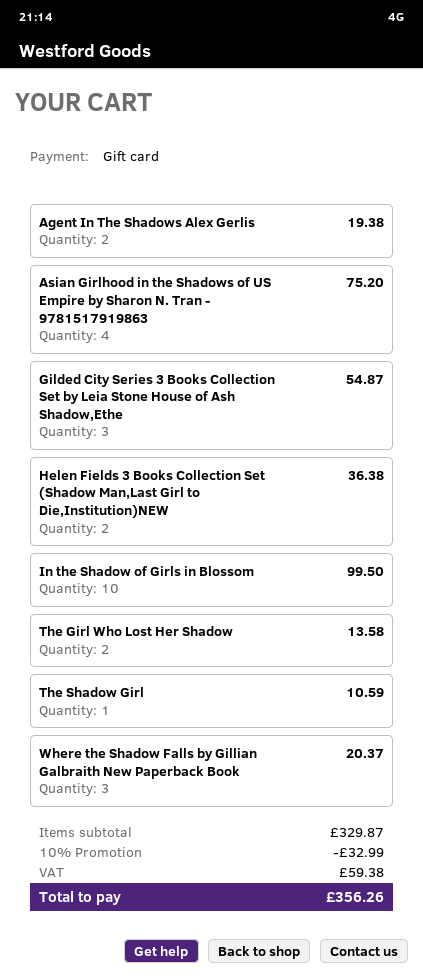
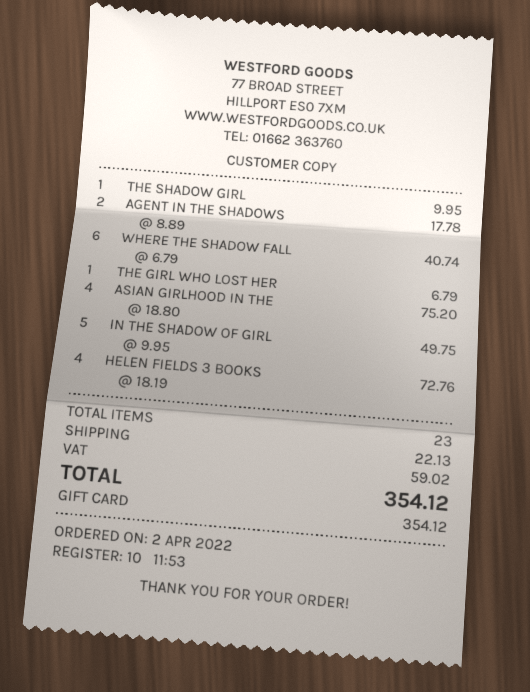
Agent In The Shadows Alex Gerlis: 2 for 19.38 -> 2 for 17.78
Gilded City Series 3 Books Collection Set by Leia Stone House of Ash Shadow,Ethe: 3 for 54.87 -> none
Helen Fields 3 Books Collection Set (Shadow Man,Last Girl to Die,Institution)NEW: 2 for 36.38 -> 4 for 72.76
In the Shadow of Girls in Blossom: 10 for 99.50 -> 5 for 49.75
The Girl Who Lost Her Shadow: 2 for 13.58 -> 1 for 6.79
The Shadow Girl: 1 for 10.59 -> 1 for 9.95
Where the Shadow Falls by Gillian Galbraith New Paperback Book: 3 for 20.37 -> 6 for 40.74
discount: 10% = 32.99 -> none
shipping: none -> 22.13
tax: 59.38 -> 59.02
total: 356.26 -> 354.12

